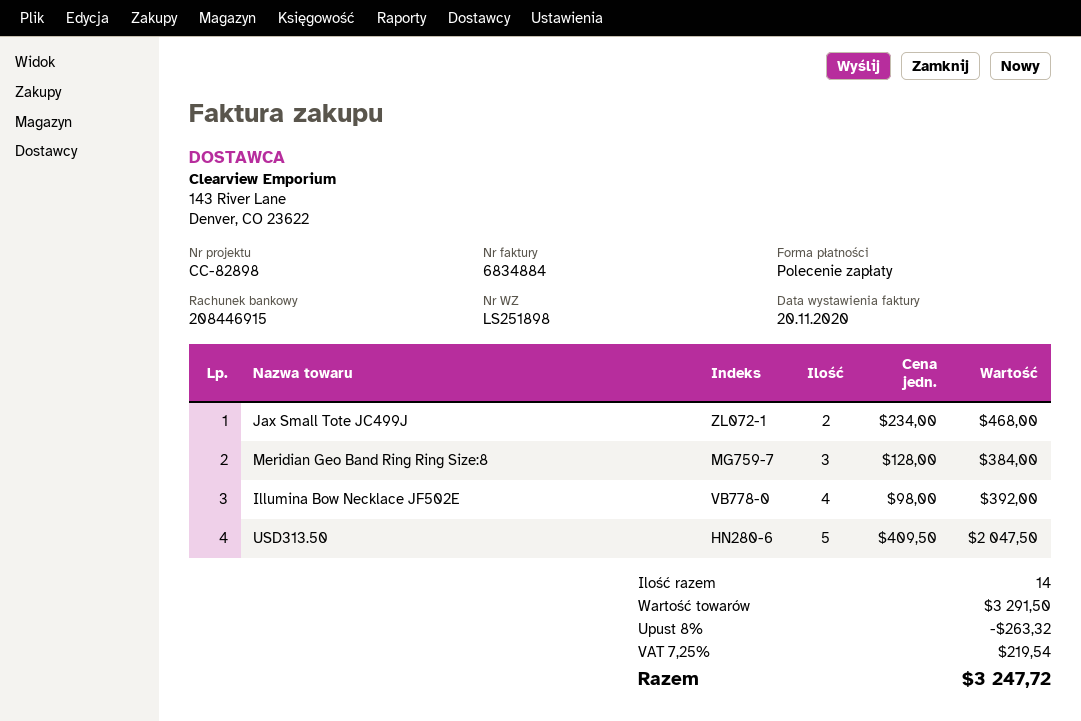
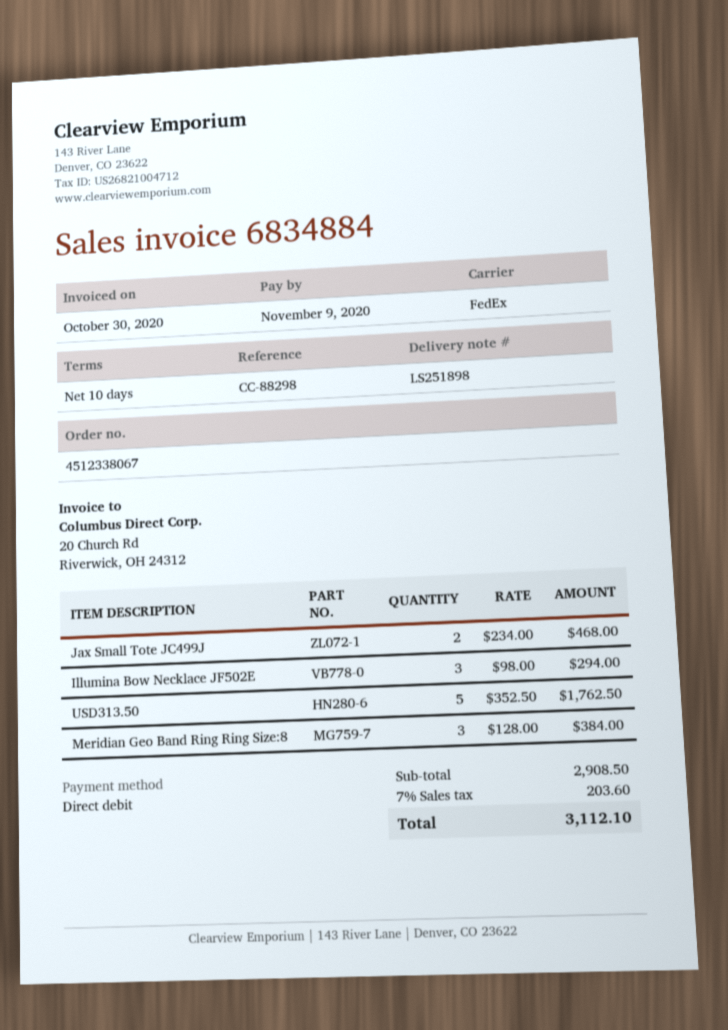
invoice date: 2020-11-20 -> 2020-10-30
reference: CC-82898 -> CC-88298
Illumina Bow Necklace JF502E: 4 x 98.00 = 392.00 -> 3 x 98.00 = 294.00
USD313.50: 5 x 409.50 = 2047.50 -> 5 x 352.50 = 1762.50
subtotal: 3291.50 -> 2908.50
discount: 8% = 263.32 -> none
tax: 7.25% = 219.54 -> 7% = 203.60
total: 3247.72 -> 3112.10

